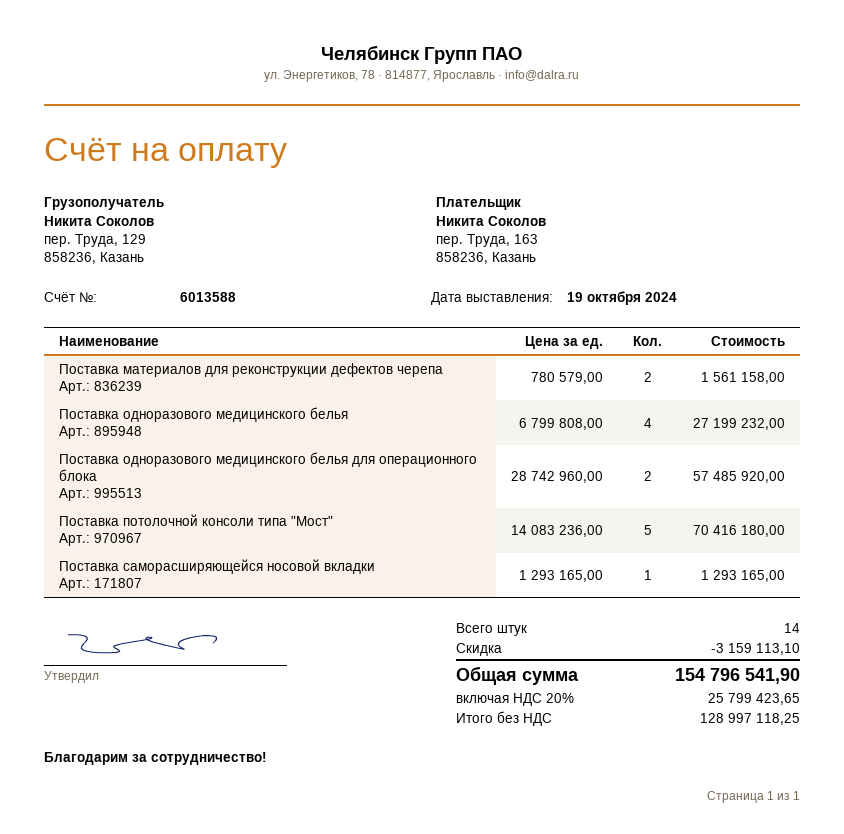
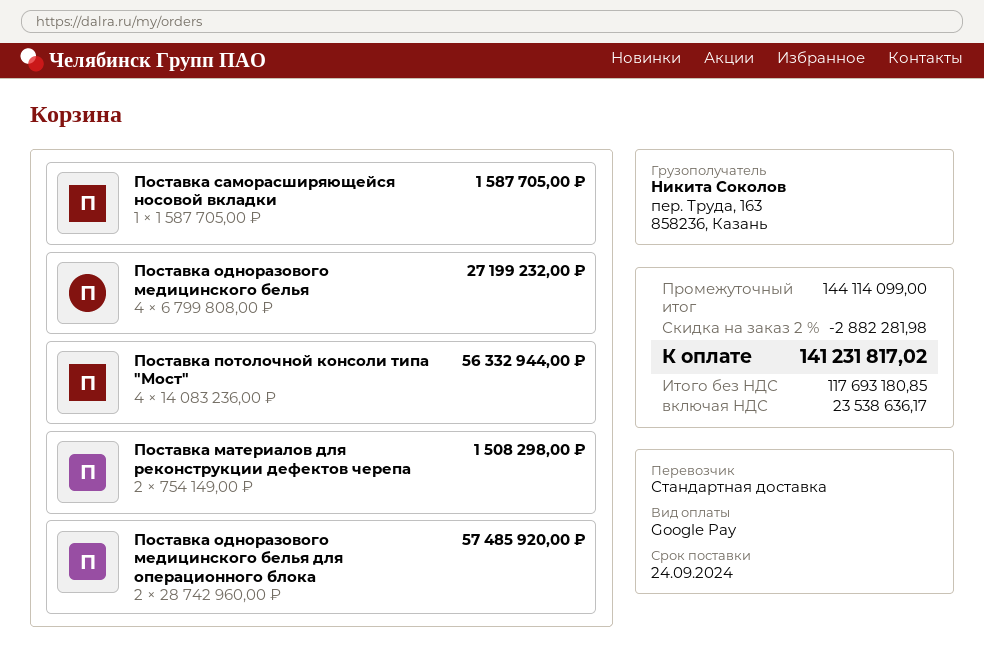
ship to: пер. Труда, 129, 858236, Казань -> пер. Труда, 163, 858236, Казань
Поставка материалов для реконструкции дефектов черепа: 2 x 780579.00 = 1561158.00 -> 2 x 754149.00 = 1508298.00
Поставка потолочной консоли типа "Мост": 5 x 14083236.00 = 70416180.00 -> 4 x 14083236.00 = 56332944.00
Поставка саморасширяющейся носовой вкладки: 1 x 1293165.00 = 1293165.00 -> 1 x 1587705.00 = 1587705.00
discount: 3159113.10 -> 2882281.98
net: 128997118.25 -> 117693180.85
tax: 25799423.65 -> 23538636.17
total: 154796541.90 -> 141231817.02

